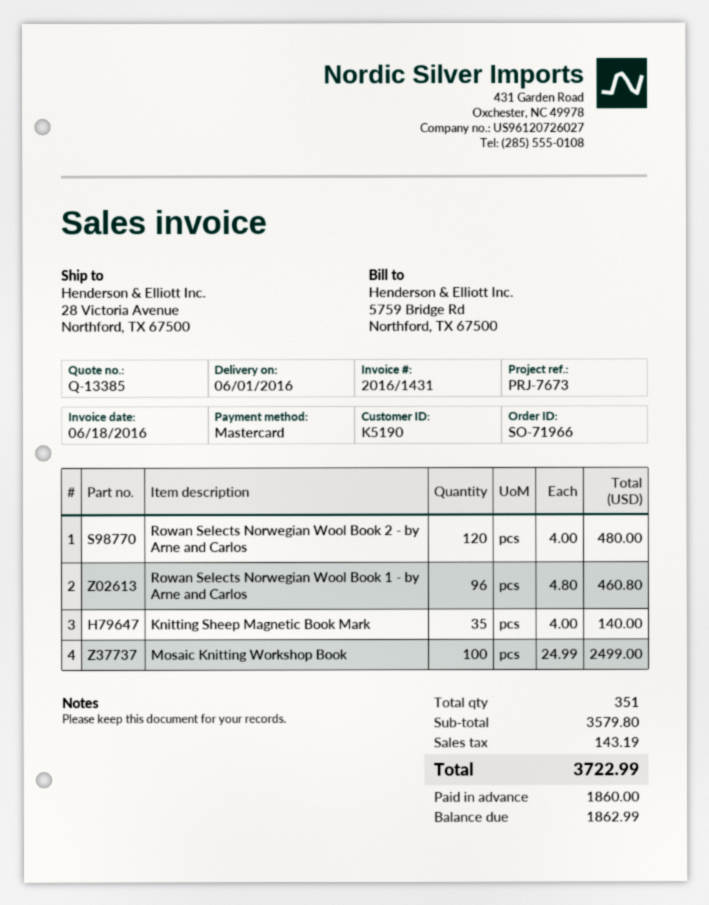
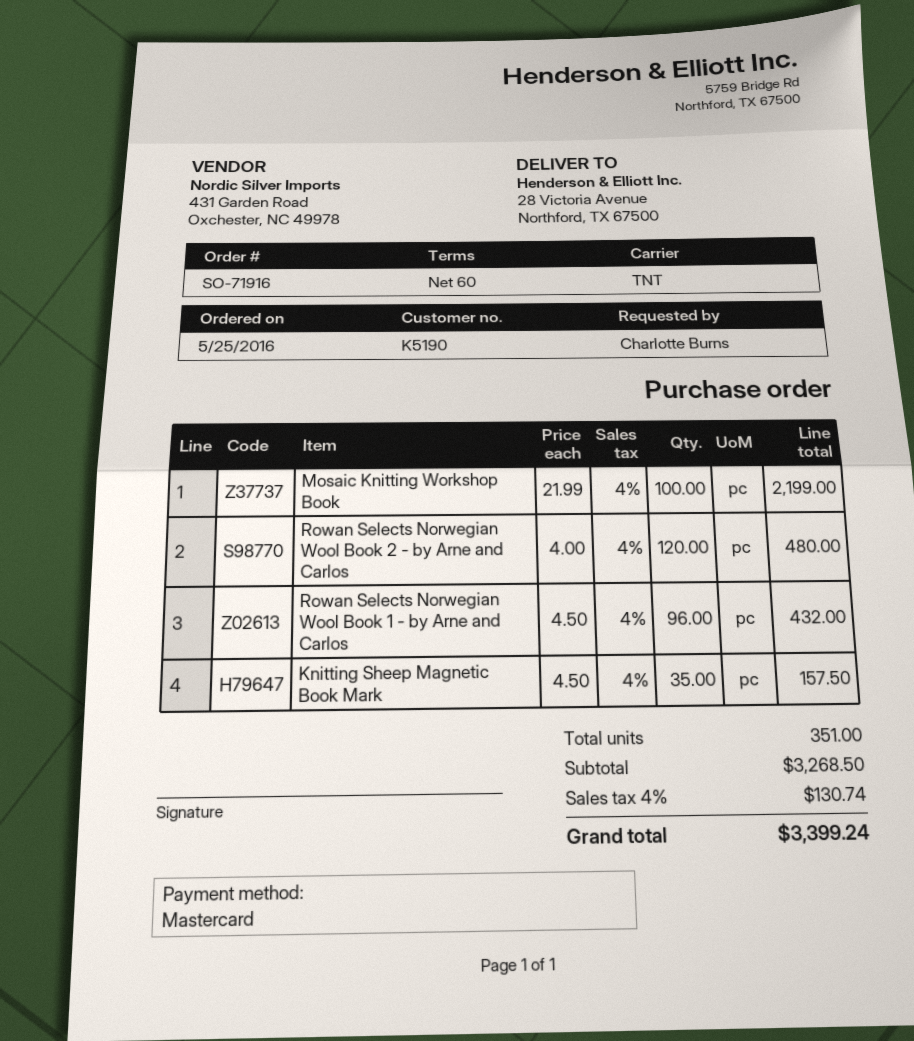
order number: SO-71966 -> SO-71916
Rowan Selects Norwegian Wool Book 1 - by Arne and Carlos: 96 x 4.80 = 460.80 -> 96 x 4.50 = 432.00
Knitting Sheep Magnetic Book Mark: 35 x 4.00 = 140.00 -> 35 x 4.50 = 157.50
Mosaic Knitting Workshop Book: 100 x 24.99 = 2499.00 -> 100 x 21.99 = 2199.00
subtotal: 3579.80 -> 3268.50
tax: 143.19 -> 130.74
total: 3722.99 -> 3399.24

